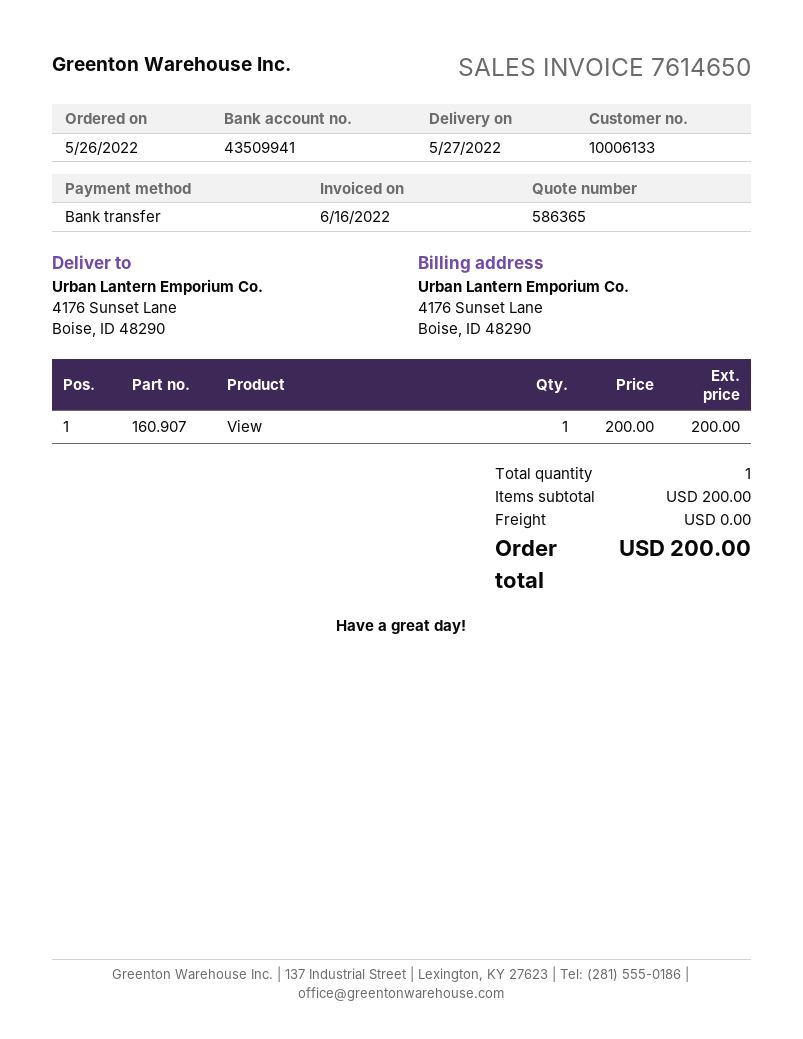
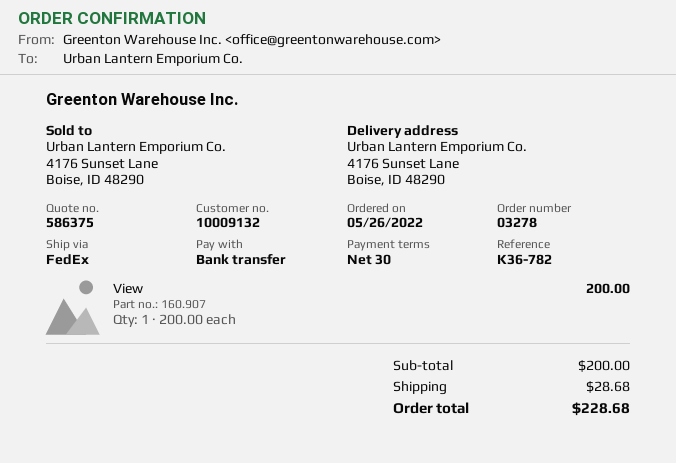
quote number: 586365 -> 586375
customer number: 10006133 -> 10009132
shipping: 0.00 -> 28.68
total: 200.00 -> 228.68

